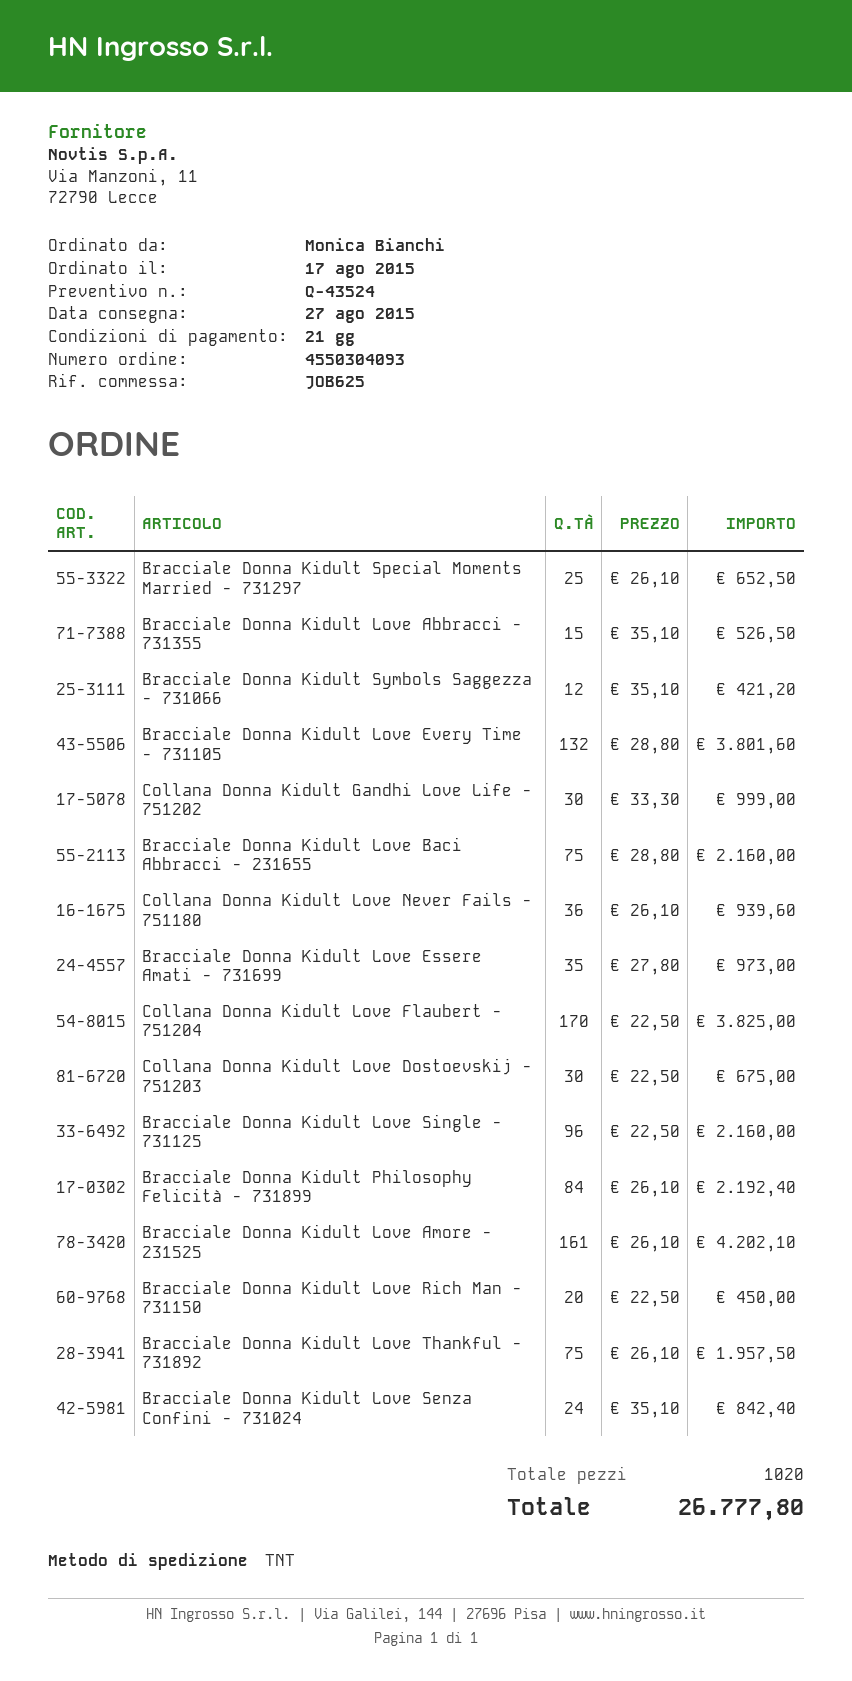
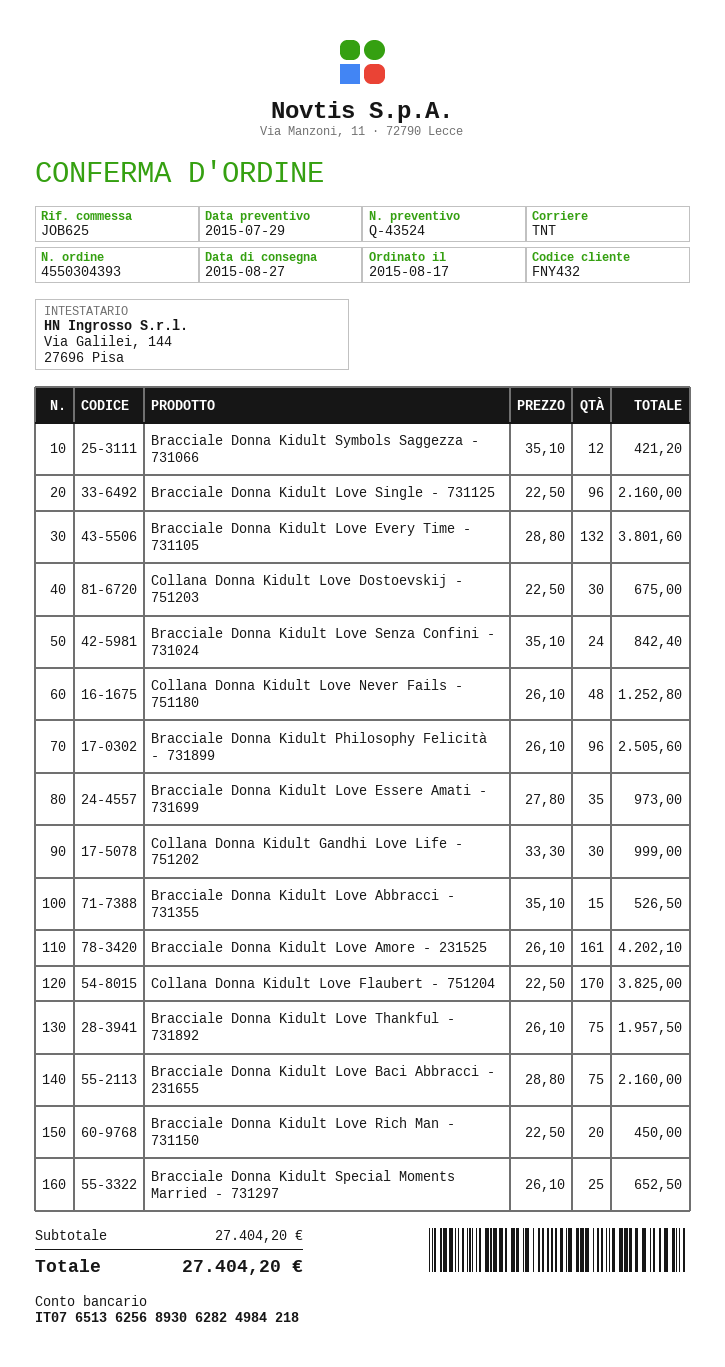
order number: 4550304093 -> 4550304393
Collana Donna Kidult Love Never Fails - 751180: 36 x 26.10 = 939.60 -> 48 x 26.10 = 1252.80
Bracciale Donna Kidult Philosophy Felicità - 731899: 84 x 26.10 = 2192.40 -> 96 x 26.10 = 2505.60
total: 26777.80 -> 27404.20

